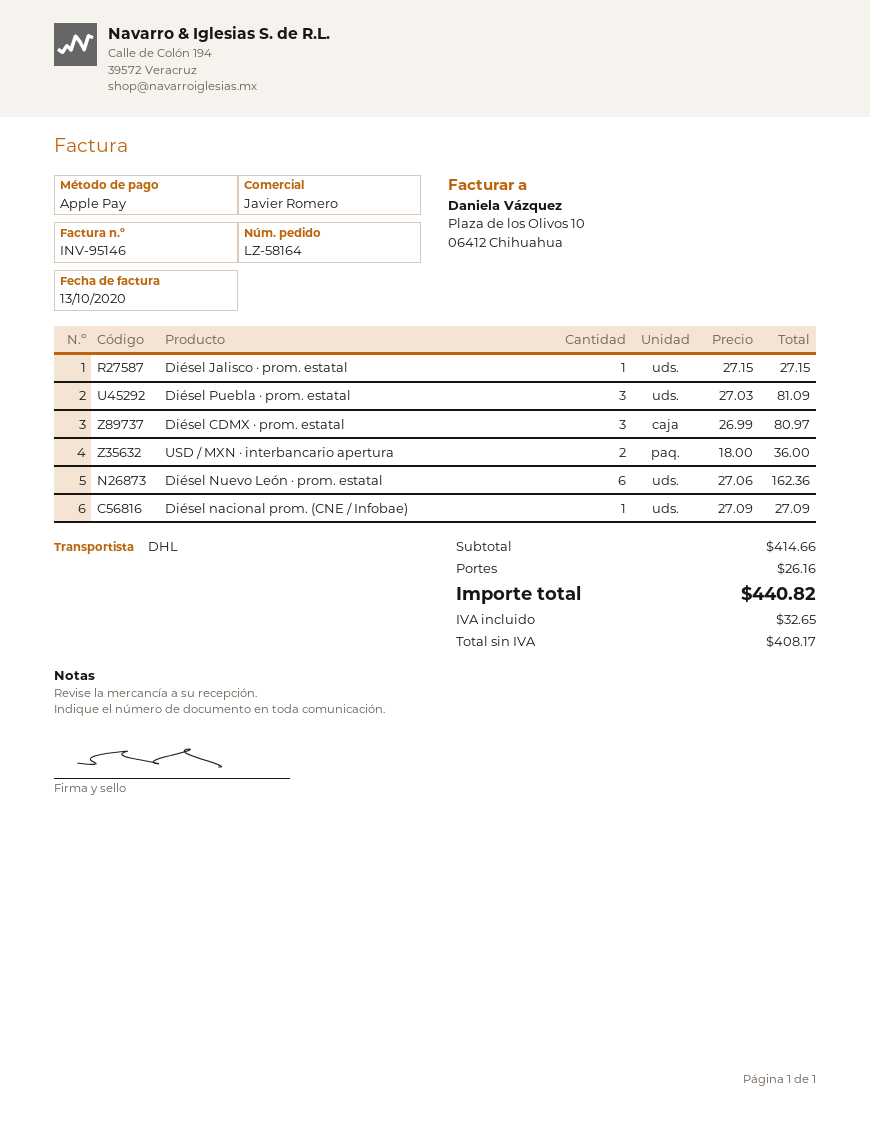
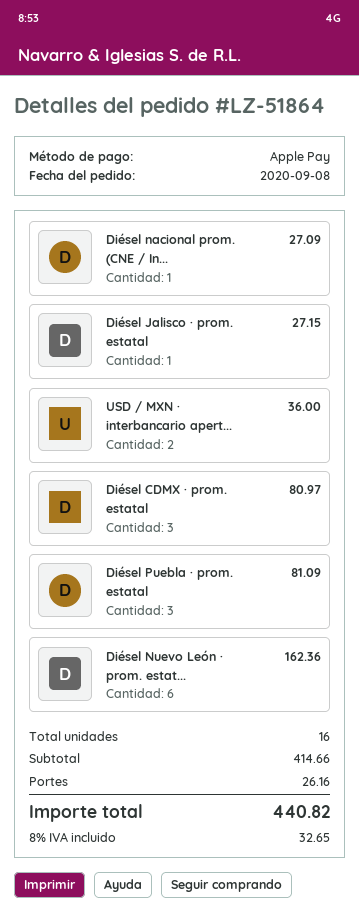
order number: LZ-58164 -> LZ-51864

